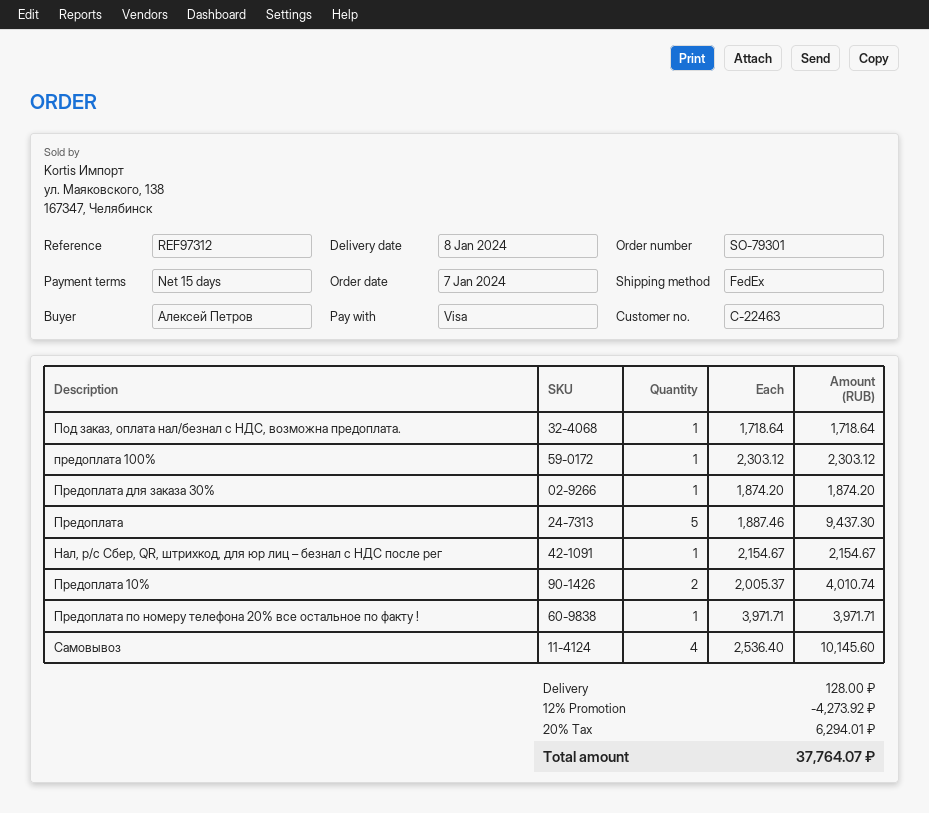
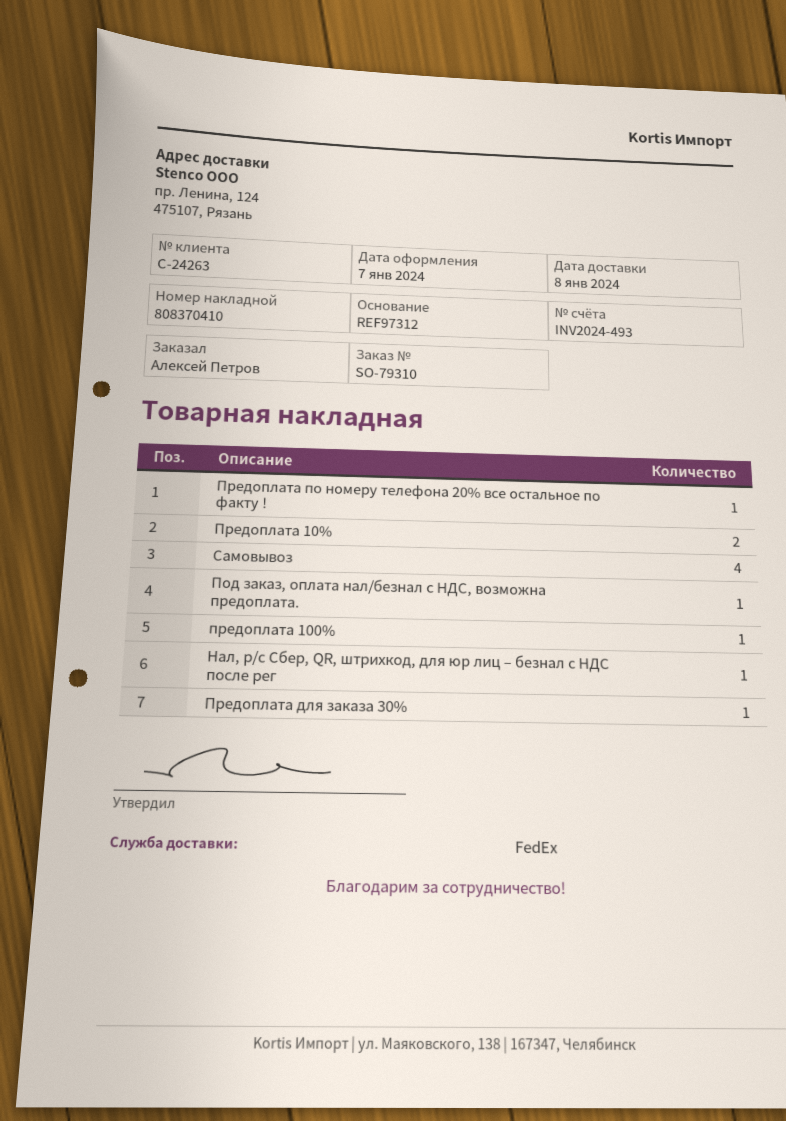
order number: SO-79301 -> SO-79310
customer number: C-22463 -> C-24263
Предоплата: 5 -> none

